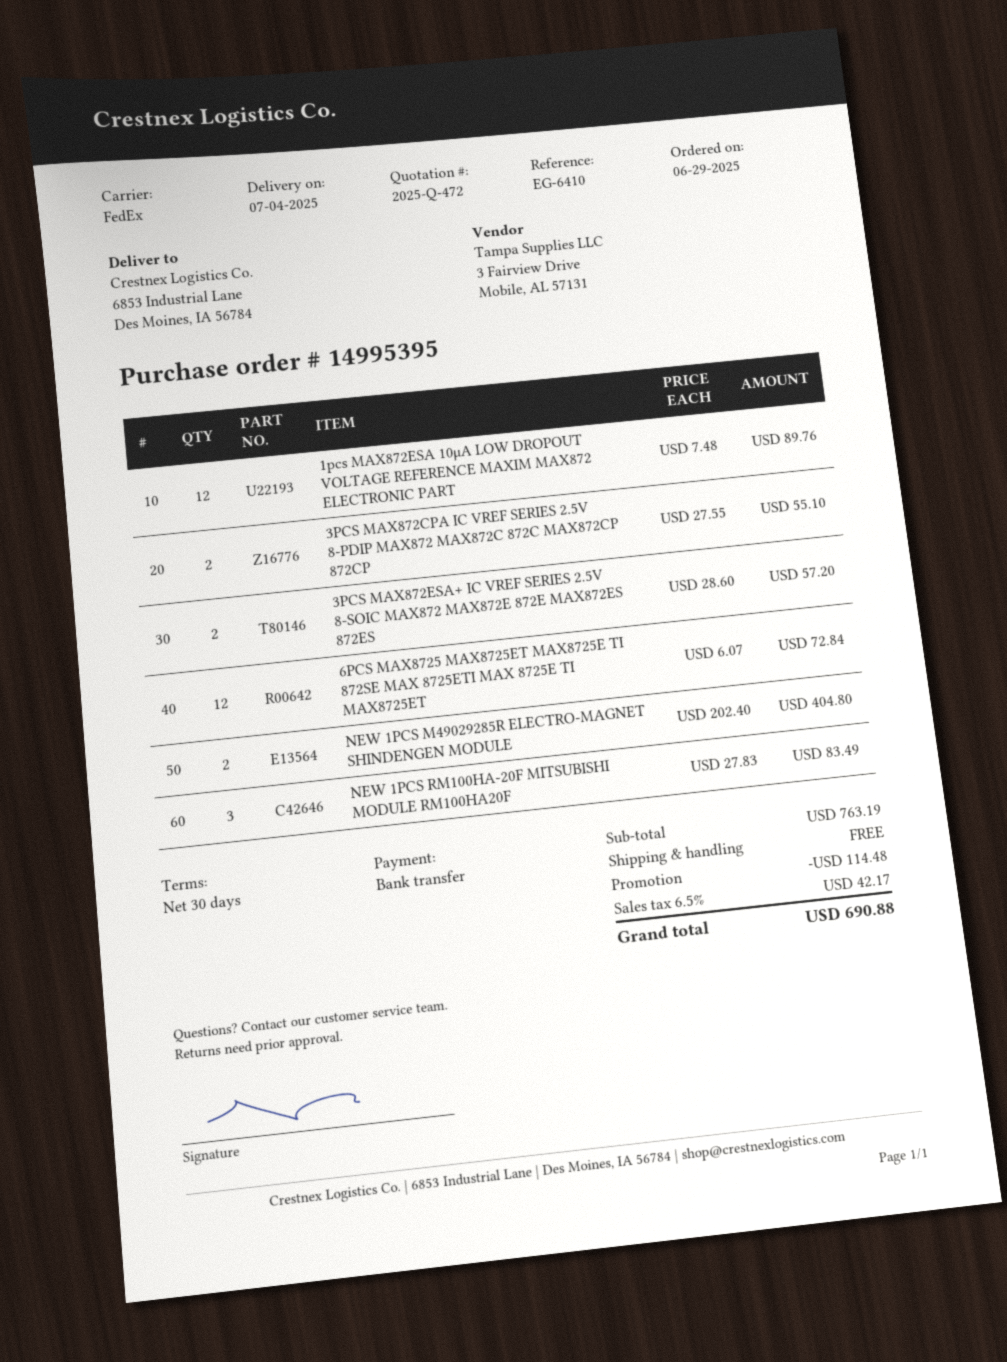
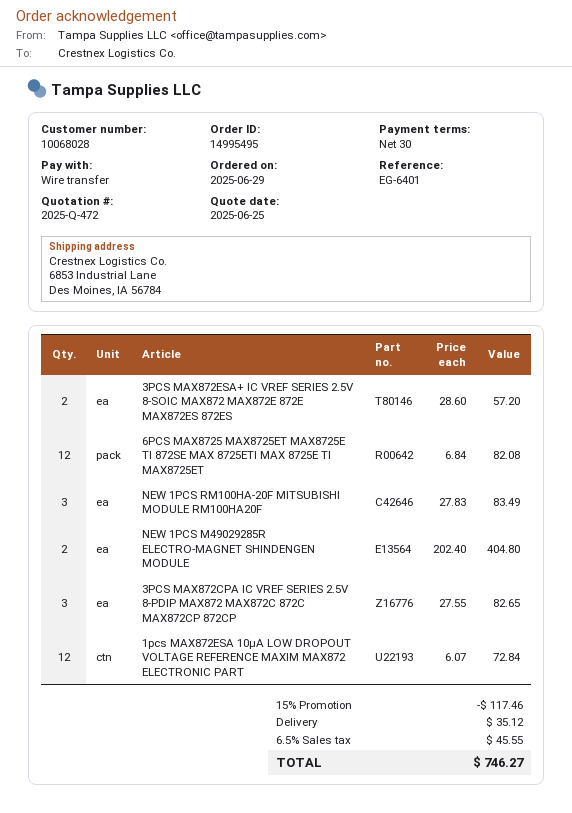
order number: 14995395 -> 14995495
reference: EG-6410 -> EG-6401
1pcs MAX872ESA 10μA LOW DROPOUT VOLTAGE REFERENCE MAXIM MAX872 ELECTRONIC PART: 12 x 7.48 = 89.76 -> 12 x 6.07 = 72.84
3PCS MAX872CPA IC VREF SERIES 2.5V 8-PDIP MAX872 MAX872C 872C MAX872CP 872CP: 2 x 27.55 = 55.10 -> 3 x 27.55 = 82.65
6PCS MAX8725 MAX8725ET MAX8725E TI 872SE MAX 8725ETI MAX 8725E TI MAX8725ET: 12 x 6.07 = 72.84 -> 12 x 6.84 = 82.08
discount: 114.48 -> 117.46
shipping: 0.00 -> 35.12
tax: 6.5% = 42.17 -> 6.5% = 45.55
total: 690.88 -> 746.27

